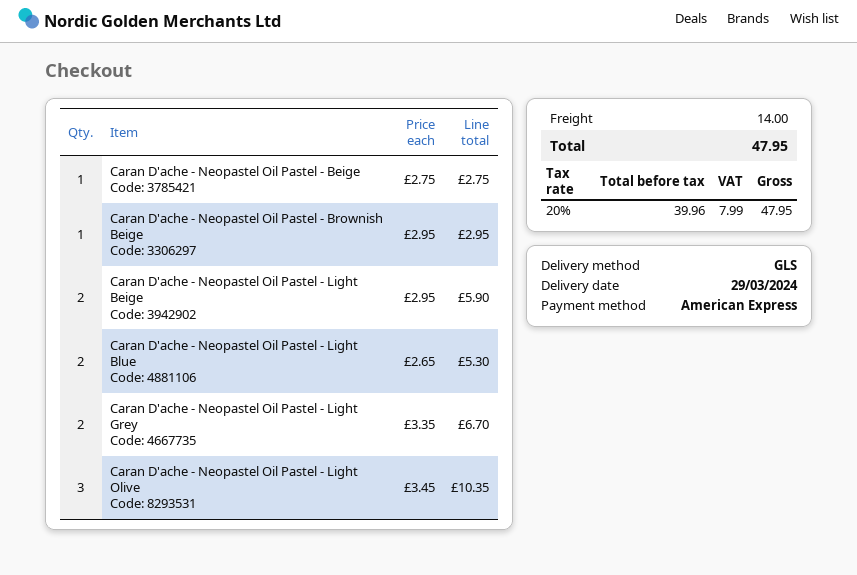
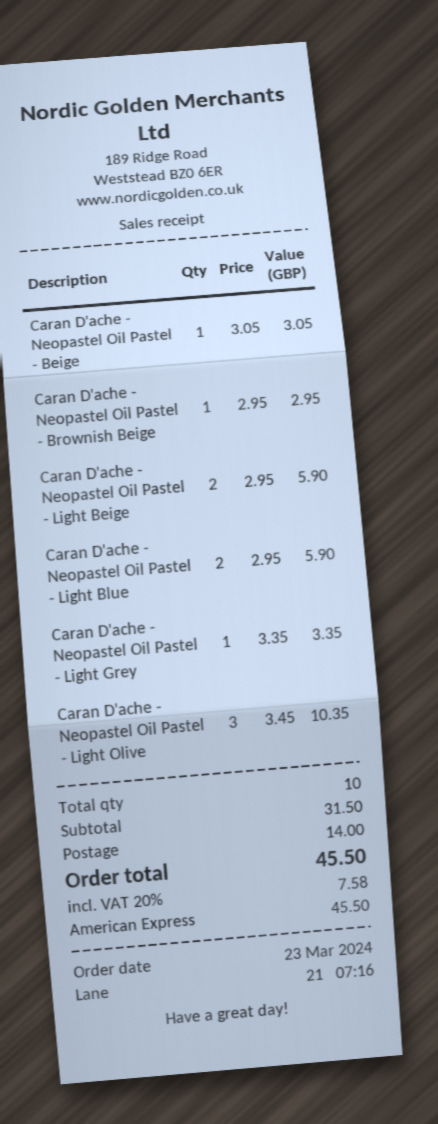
Caran D'ache - Neopastel Oil Pastel - Beige: 1 x 2.75 = 2.75 -> 1 x 3.05 = 3.05
Caran D'ache - Neopastel Oil Pastel - Light Blue: 2 x 2.65 = 5.30 -> 2 x 2.95 = 5.90
Caran D'ache - Neopastel Oil Pastel - Light Grey: 2 x 3.35 = 6.70 -> 1 x 3.35 = 3.35
tax: 20% = 7.99 -> 20% = 7.58
total: 47.95 -> 45.50

